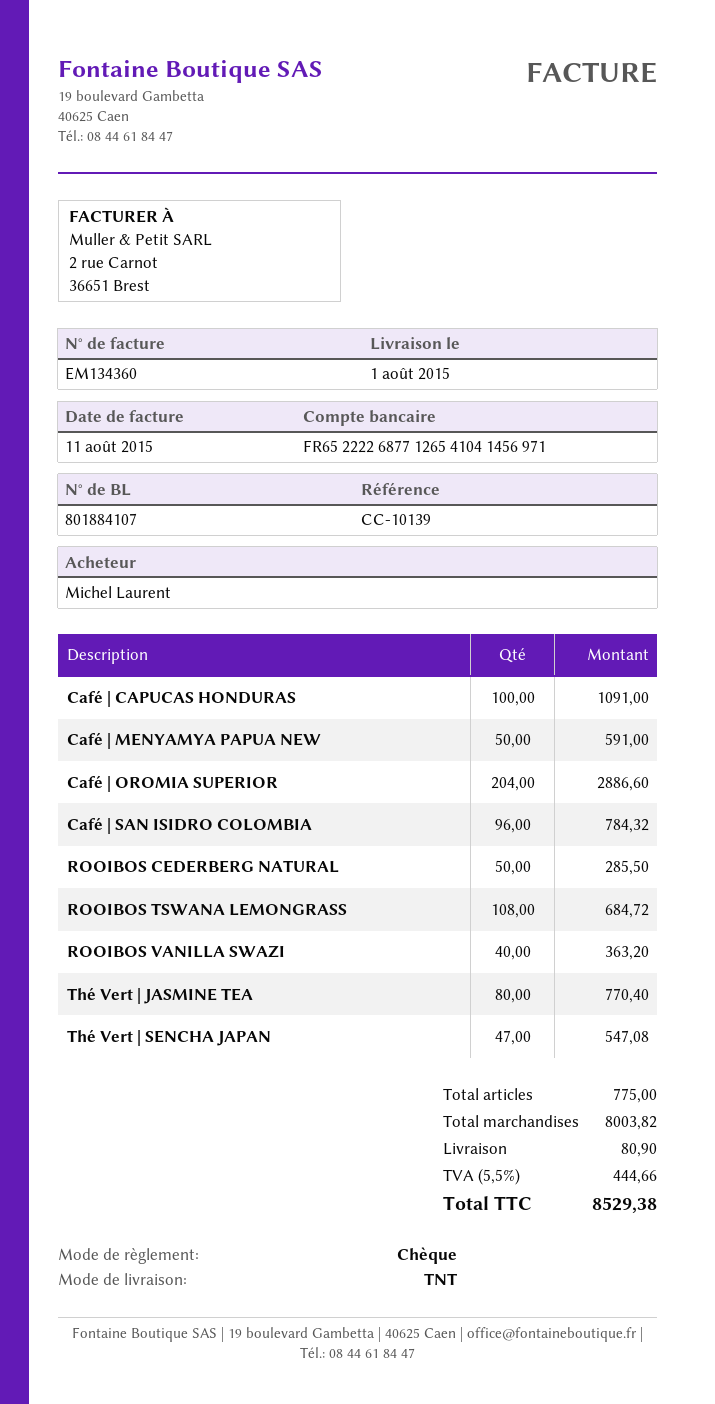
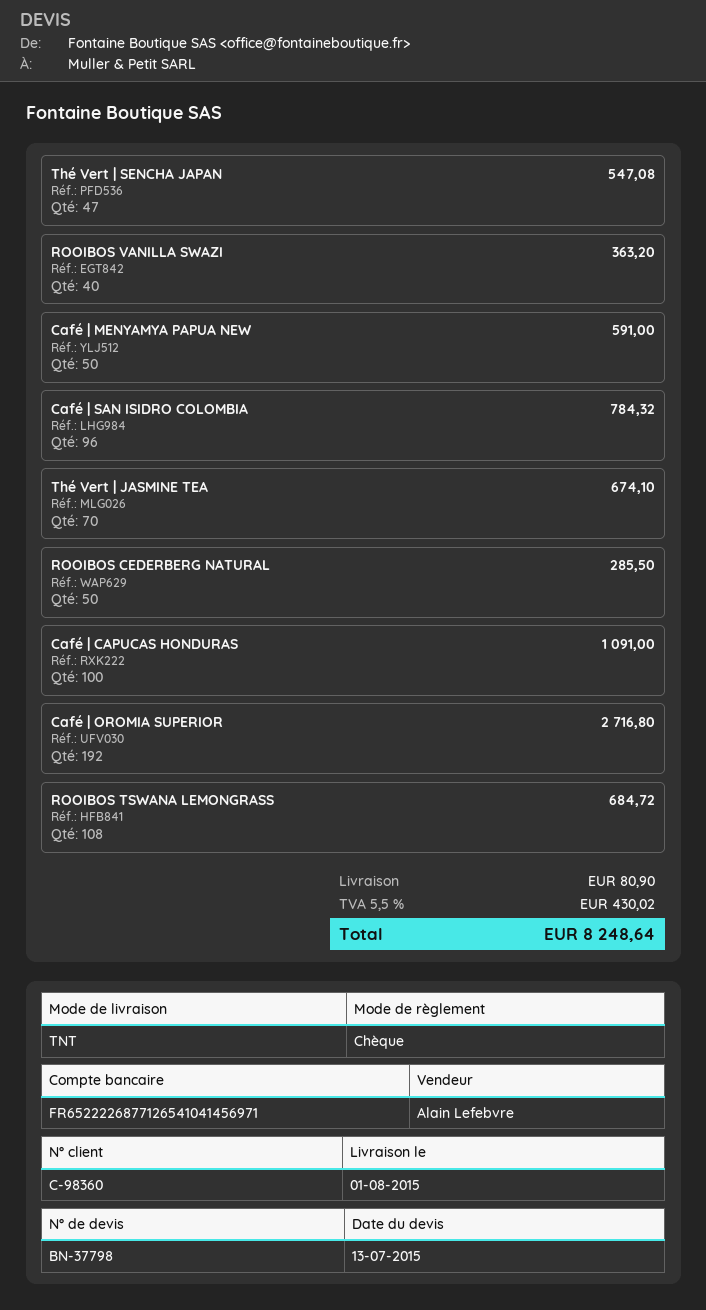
Café | OROMIA SUPERIOR: 204 for 2886.60 -> 192 for 2716.80
Thé Vert | JASMINE TEA: 80 for 770.40 -> 70 for 674.10
tax: 5.5% = 444.66 -> 5.5% = 430.02
total: 8529.38 -> 8248.64

